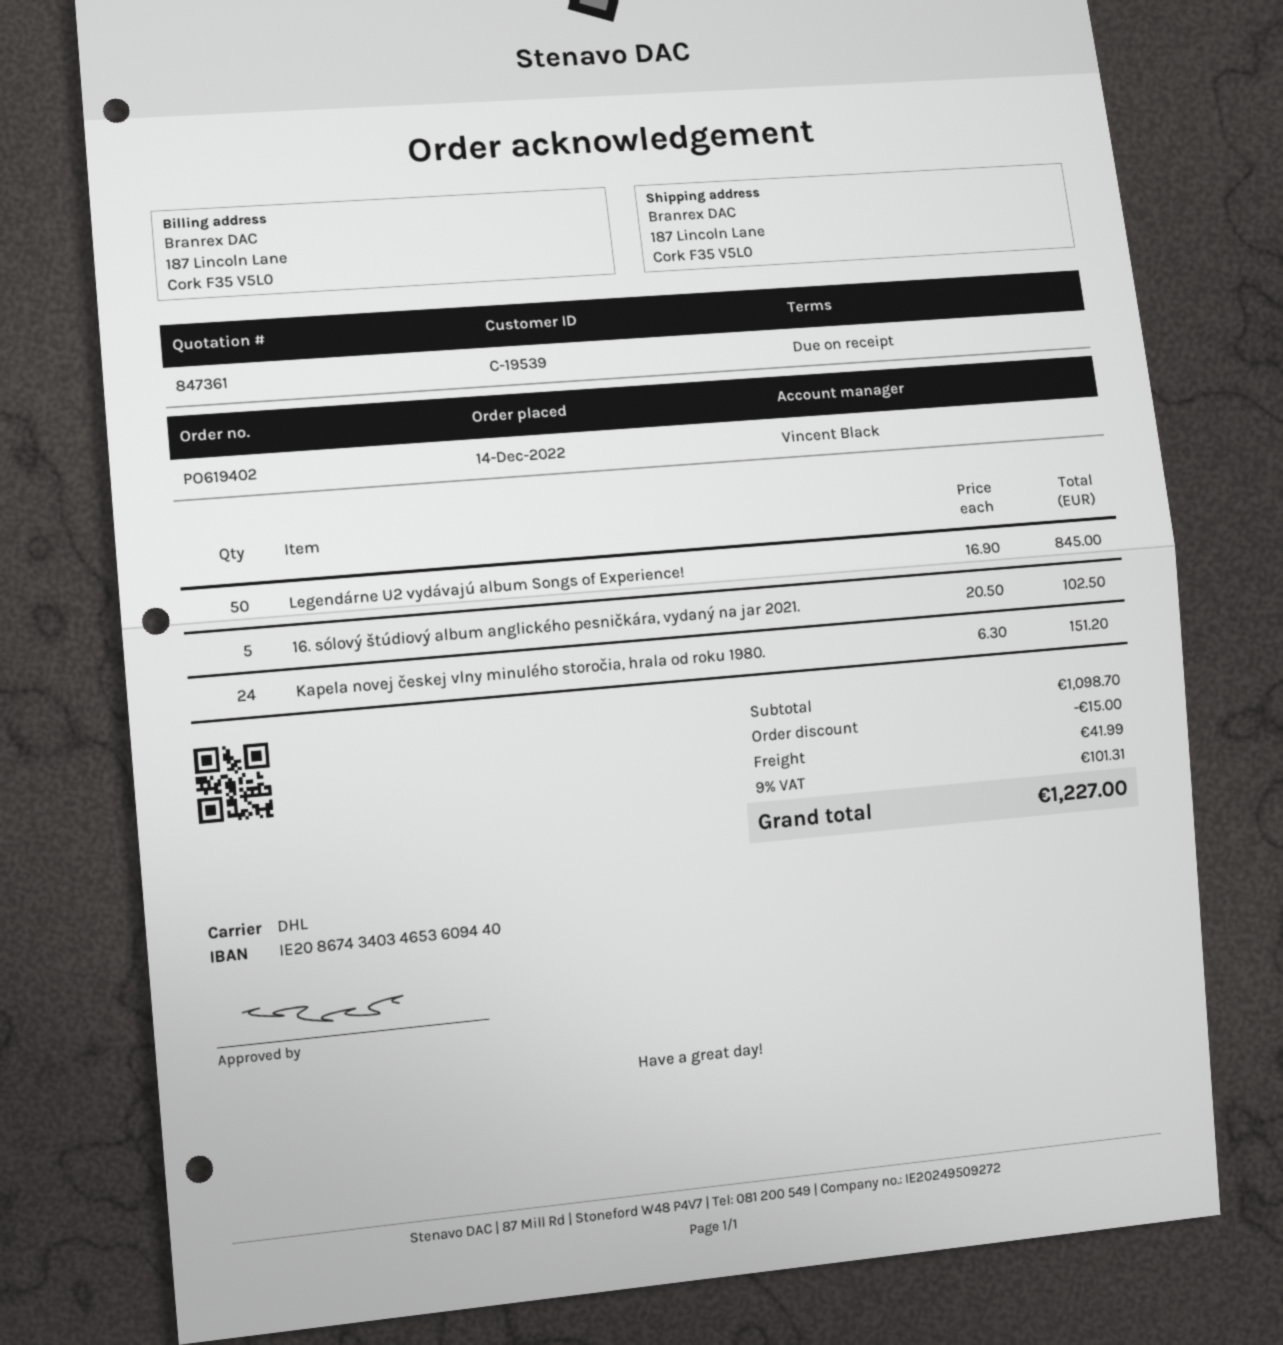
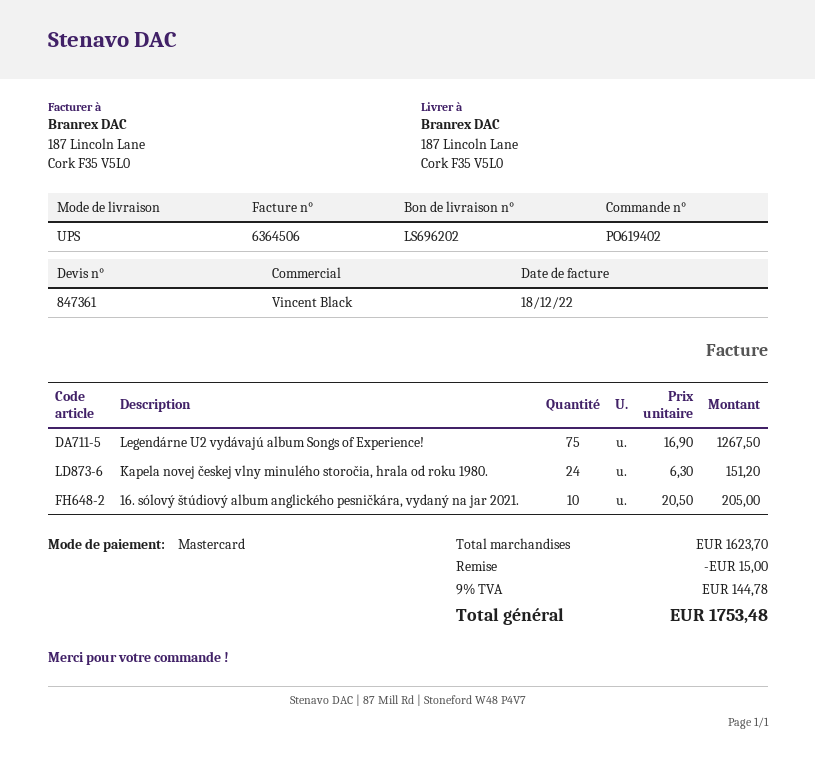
shipping method: DHL -> UPS
Legendárne U2 vydávajú album Songs of Experience!: 50 x 16.90 = 845.00 -> 75 x 16.90 = 1267.50
16. sólový štúdiový album anglického pesničkára, vydaný na jar 2021.: 5 x 20.50 = 102.50 -> 10 x 20.50 = 205.00
subtotal: 1098.70 -> 1623.70
shipping: 41.99 -> none
tax: 9% = 101.31 -> 9% = 144.78
total: 1227.00 -> 1753.48

